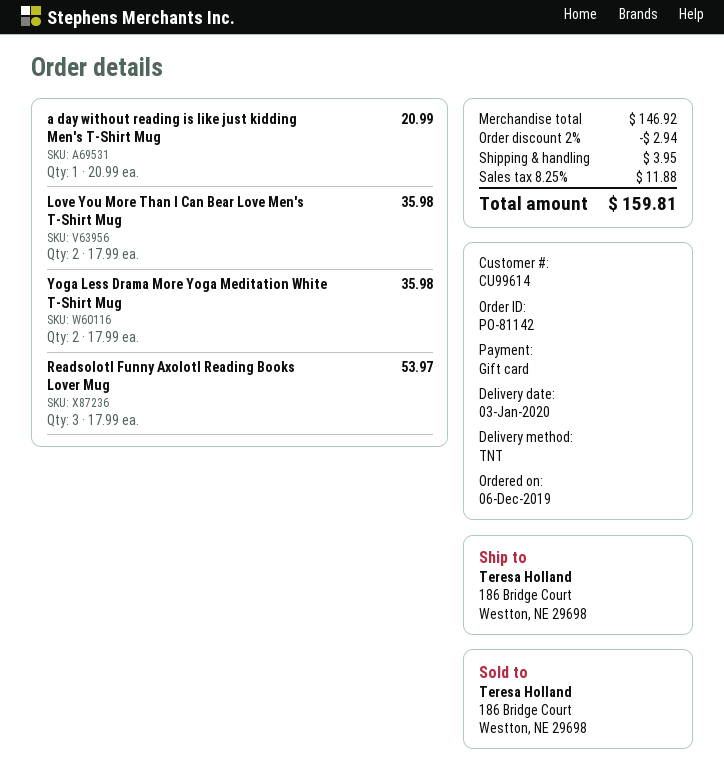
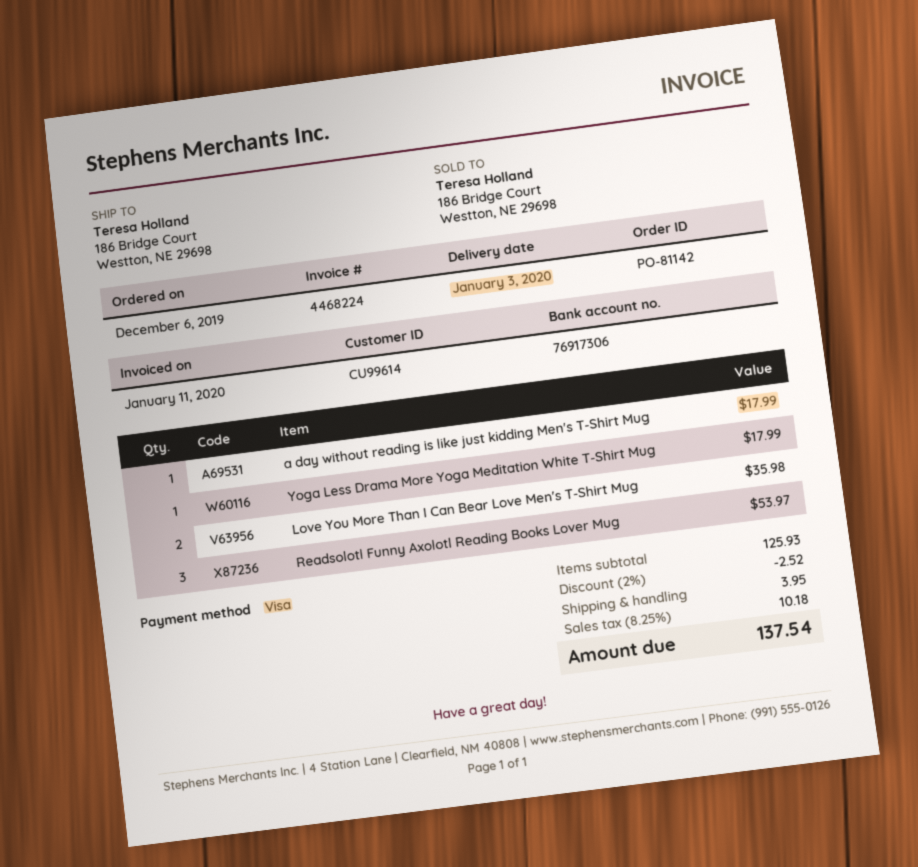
payment method: gift card -> Visa
a day without reading is like just kidding Men's T-Shirt Mug: 1 for 20.99 -> 1 for 17.99
Yoga Less Drama More Yoga Meditation White T-Shirt Mug: 2 for 35.98 -> 1 for 17.99
subtotal: 146.92 -> 125.93
discount: 2% = 2.94 -> 2% = 2.52
tax: 8.25% = 11.88 -> 8.25% = 10.18
total: 159.81 -> 137.54

